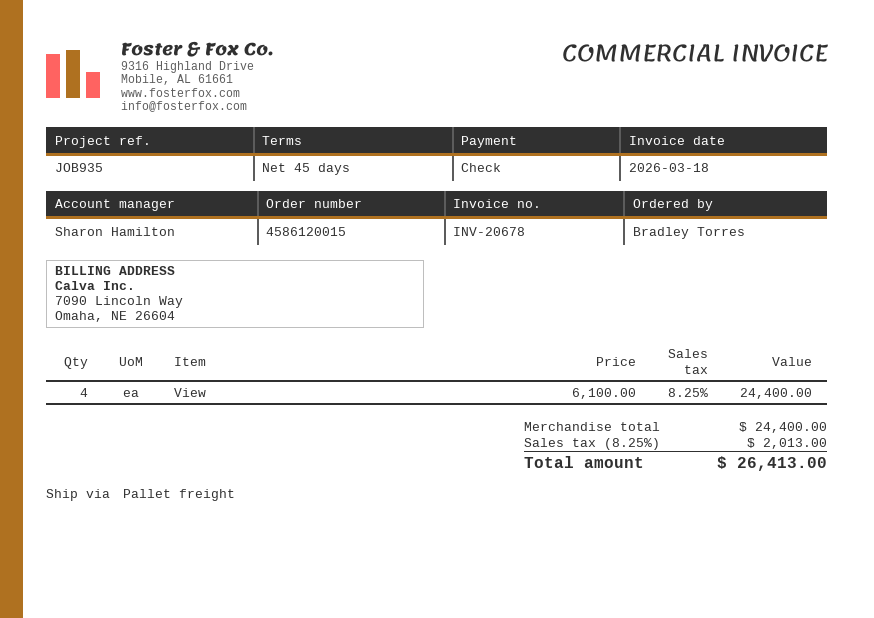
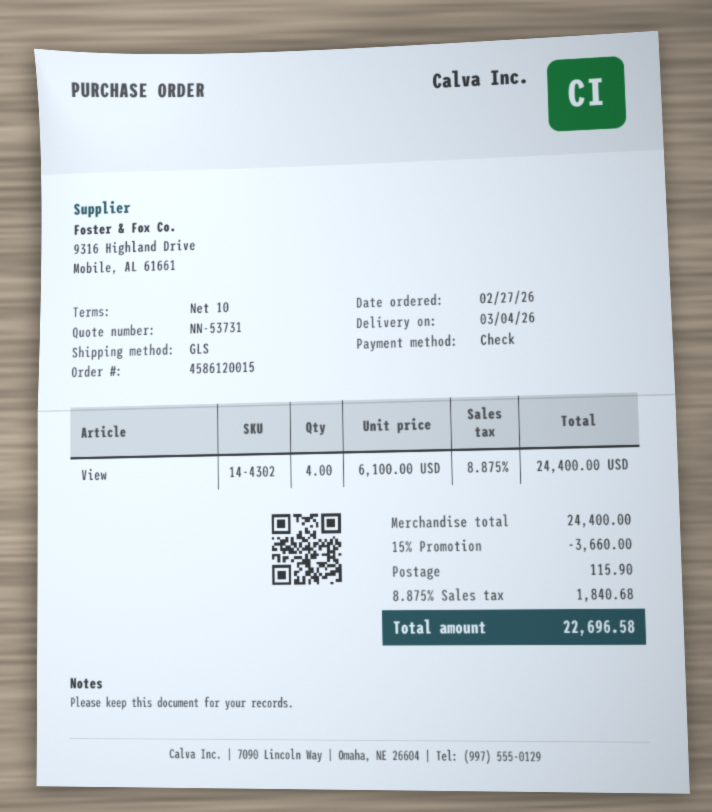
payment terms: 45 days -> 10 days
shipping method: pallet freight -> GLS
discount: none -> 15% = 3660.00
shipping: none -> 115.90
tax: 8.25% = 2013.00 -> 8.875% = 1840.68
total: 26413.00 -> 22696.58

